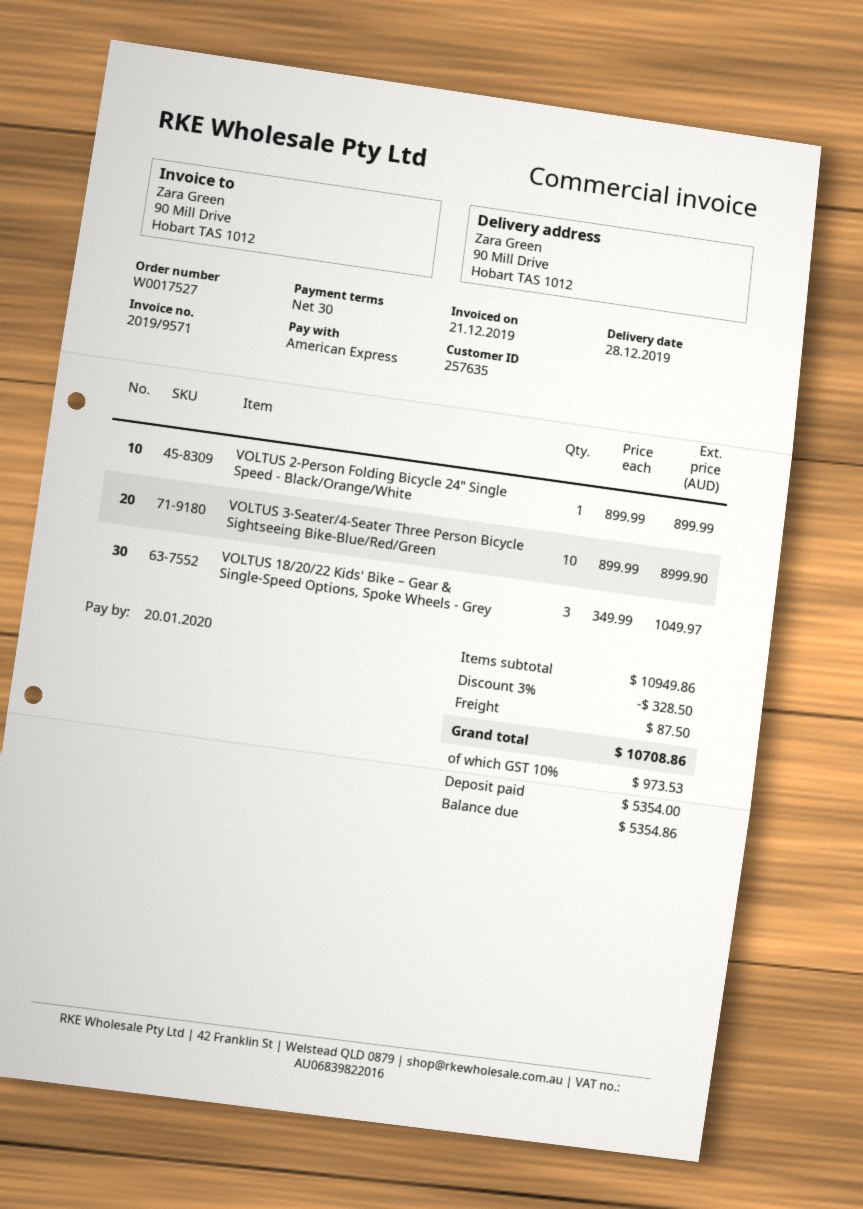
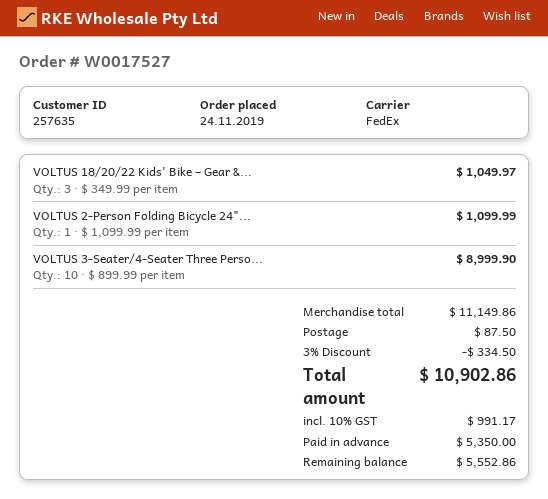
VOLTUS 2-Person Folding Bicycle 24" Single Speed - Black/Orange/White: 1 x 899.99 = 899.99 -> 1 x 1099.99 = 1099.99
subtotal: 10949.86 -> 11149.86
discount: 3% = 328.50 -> 3% = 334.50
tax: 10% = 973.53 -> 10% = 991.17
total: 10708.86 -> 10902.86
deposit: 5354.00 -> 5350.00
balance: 5354.86 -> 5552.86

